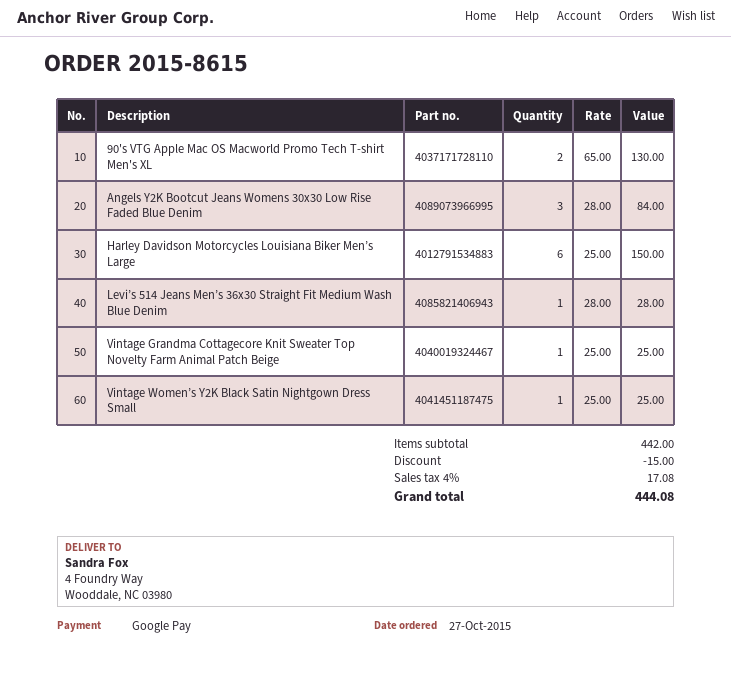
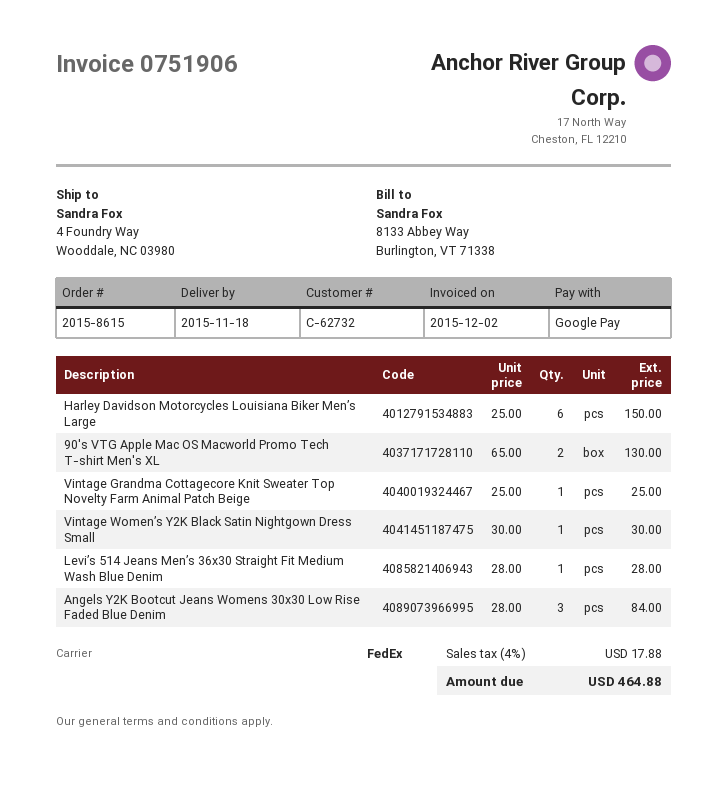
Vintage Women’s Y2K Black Satin Nightgown Dress Small: 1 x 25.00 = 25.00 -> 1 x 30.00 = 30.00
discount: 15.00 -> none
tax: 4% = 17.08 -> 4% = 17.88
total: 444.08 -> 464.88

